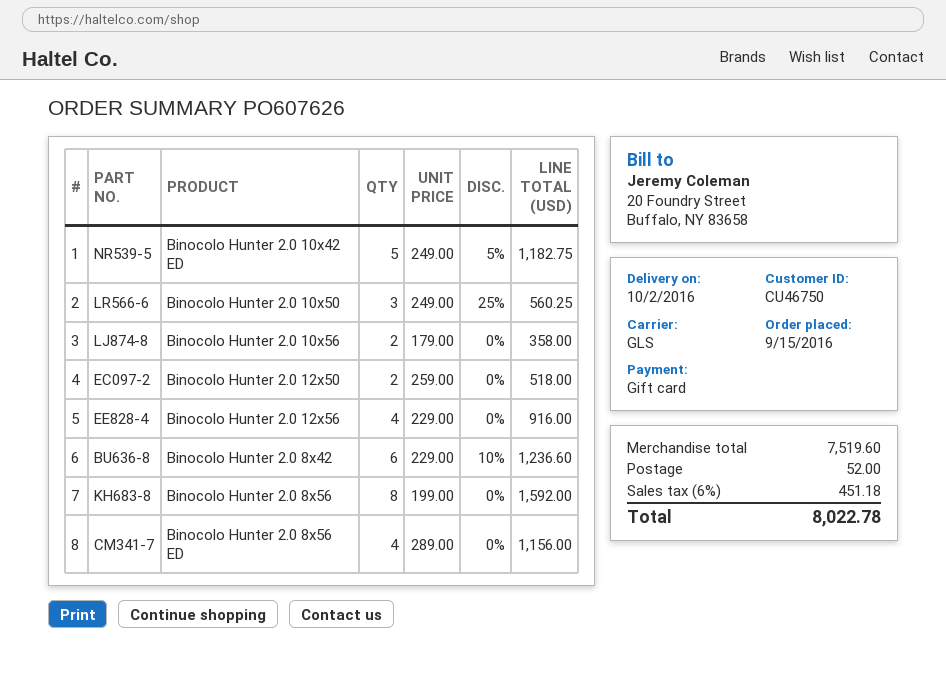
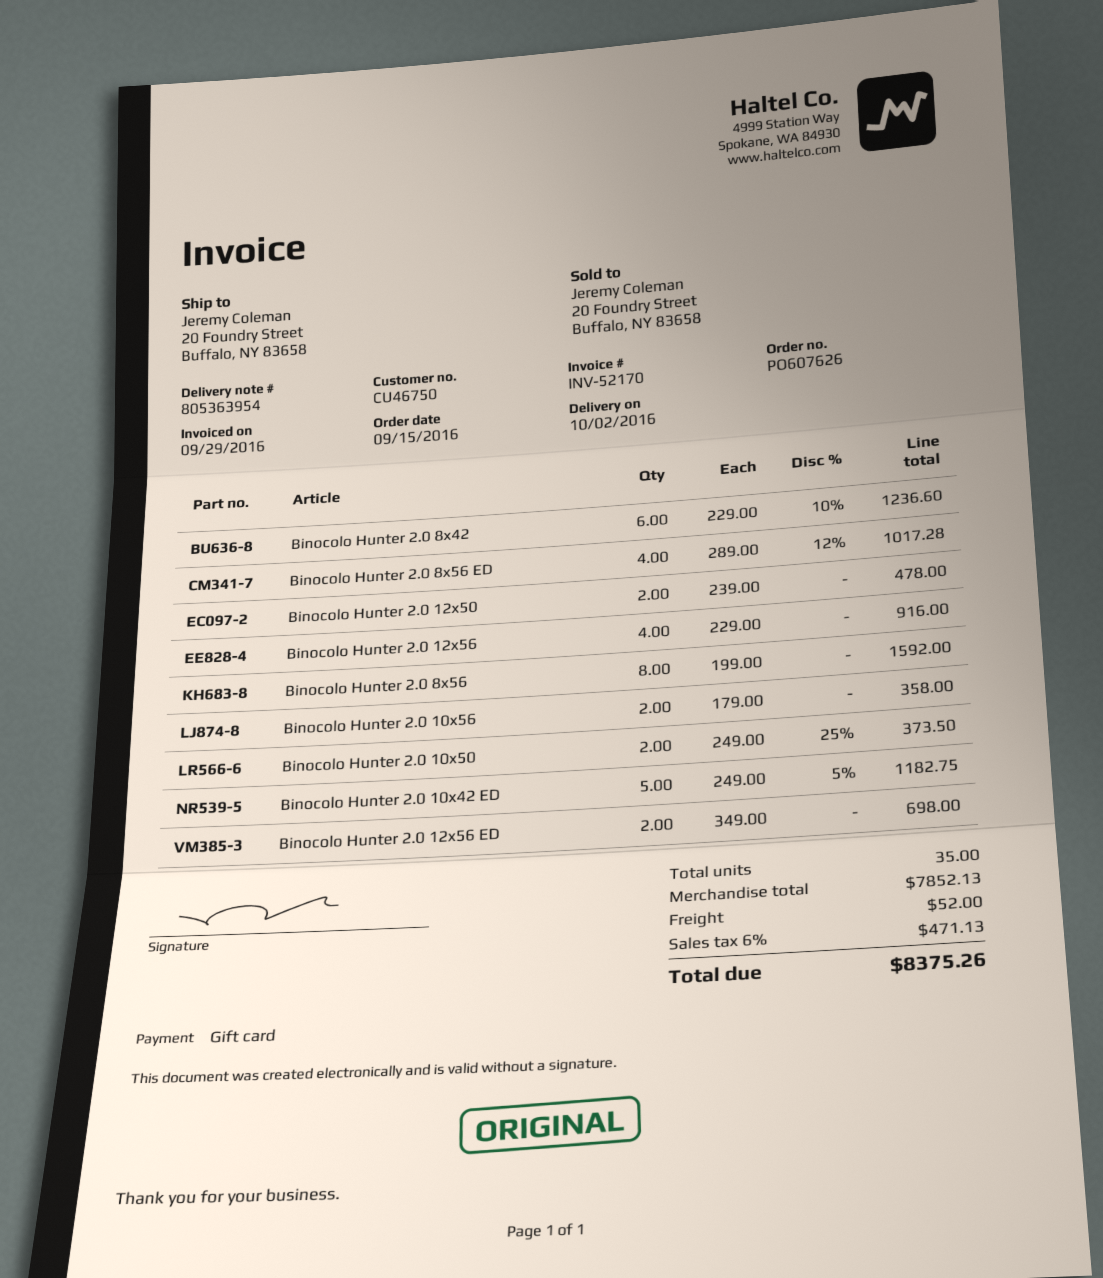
Binocolo Hunter 2.0 10x50: 3 x 249.00 - 25% = 560.25 -> 2 x 249.00 - 25% = 373.50
Binocolo Hunter 2.0 12x50: 2 x 259.00 = 518.00 -> 2 x 239.00 = 478.00
Binocolo Hunter 2.0 8x56 ED: 4 x 289.00 = 1156.00 -> 4 x 289.00 - 12% = 1017.28
Binocolo Hunter 2.0 12x56 ED: none -> 2 x 349.00 = 698.00
subtotal: 7519.60 -> 7852.13
tax: 6% = 451.18 -> 6% = 471.13
total: 8022.78 -> 8375.26

